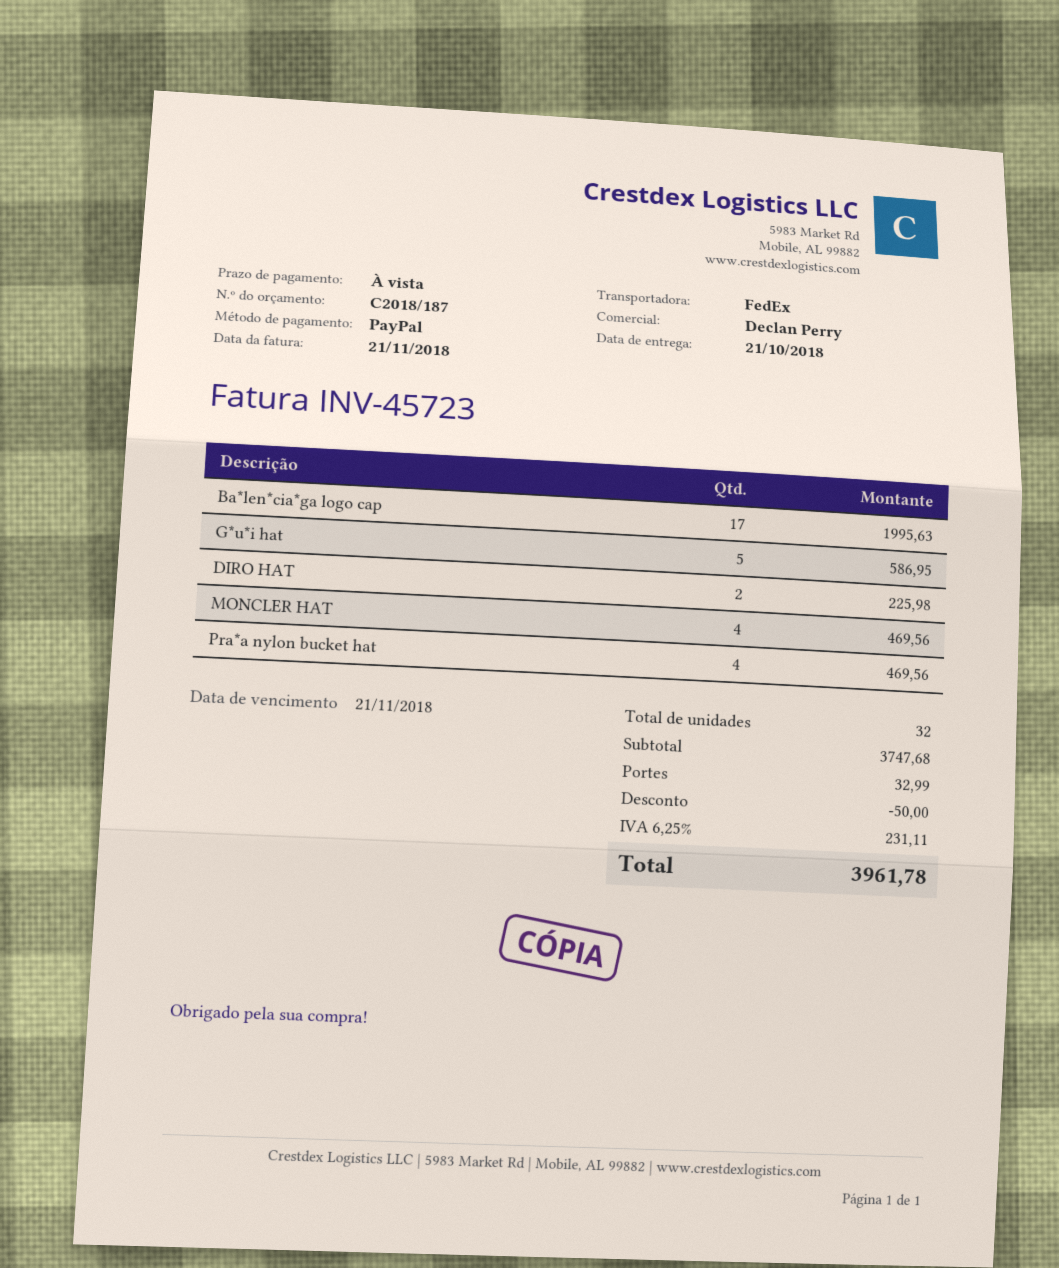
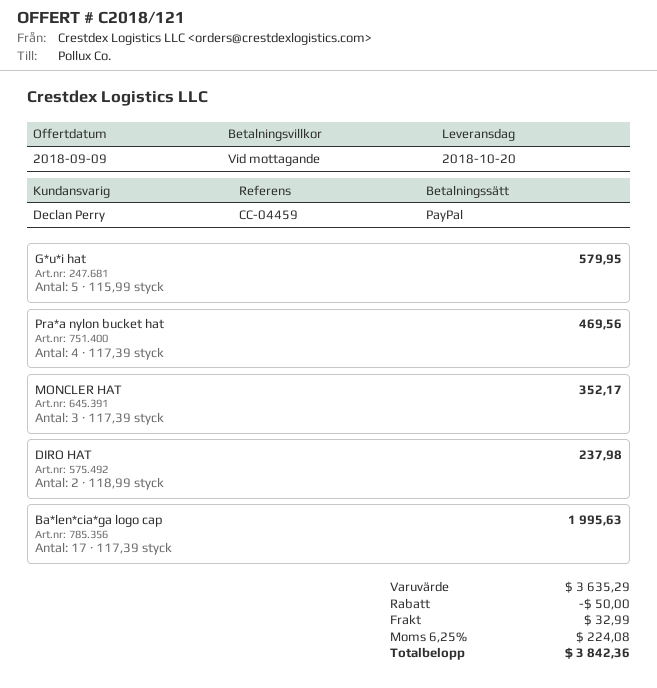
quote number: C2018/187 -> C2018/121
delivery date: 2018-10-21 -> 2018-10-20
G*u*i hat: 5 for 586.95 -> 5 for 579.95
DIRO HAT: 2 for 225.98 -> 2 for 237.98
MONCLER HAT: 4 for 469.56 -> 3 for 352.17
subtotal: 3747.68 -> 3635.29
tax: 6.25% = 231.11 -> 6.25% = 224.08
total: 3961.78 -> 3842.36

